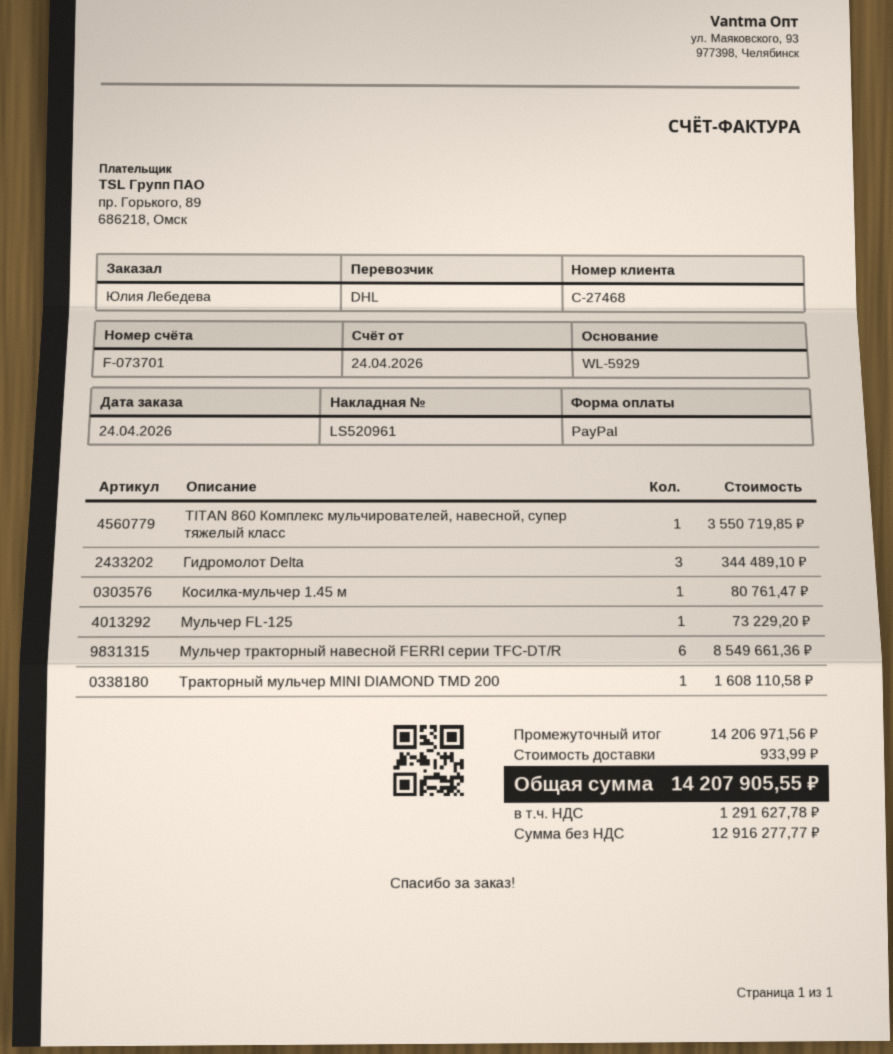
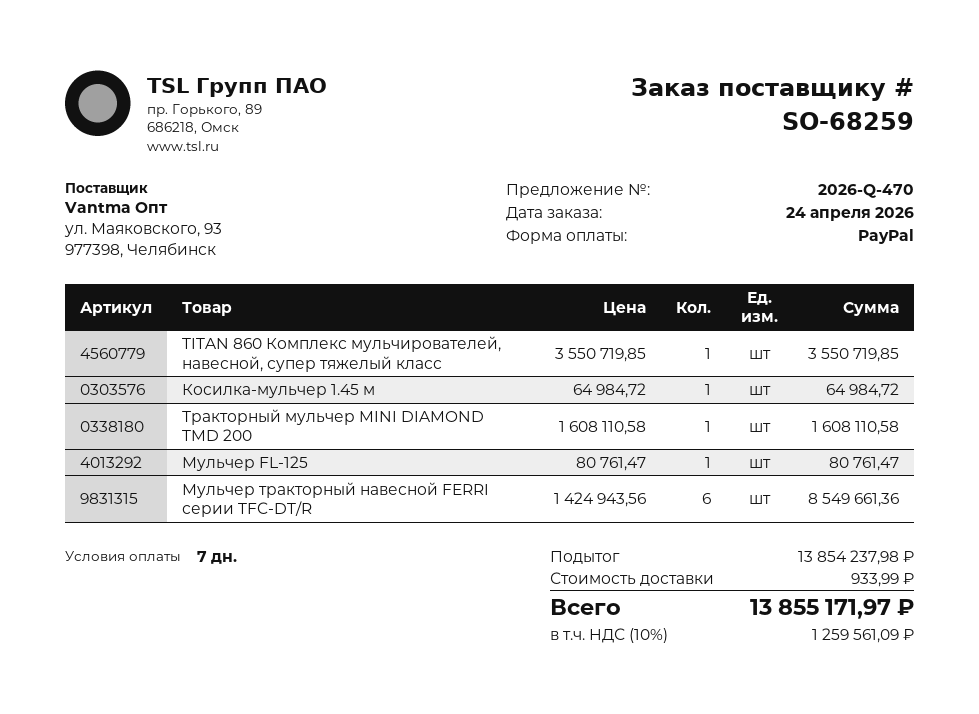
Гидромолот Delta: 3 for 344489.10 -> none
Косилка-мульчер 1.45 м: 1 for 80761.47 -> 1 for 64984.72
Мульчер FL-125: 1 for 73229.20 -> 1 for 80761.47
subtotal: 14206971.56 -> 13854237.98
tax: 1291627.78 -> 1259561.09
total: 14207905.55 -> 13855171.97

